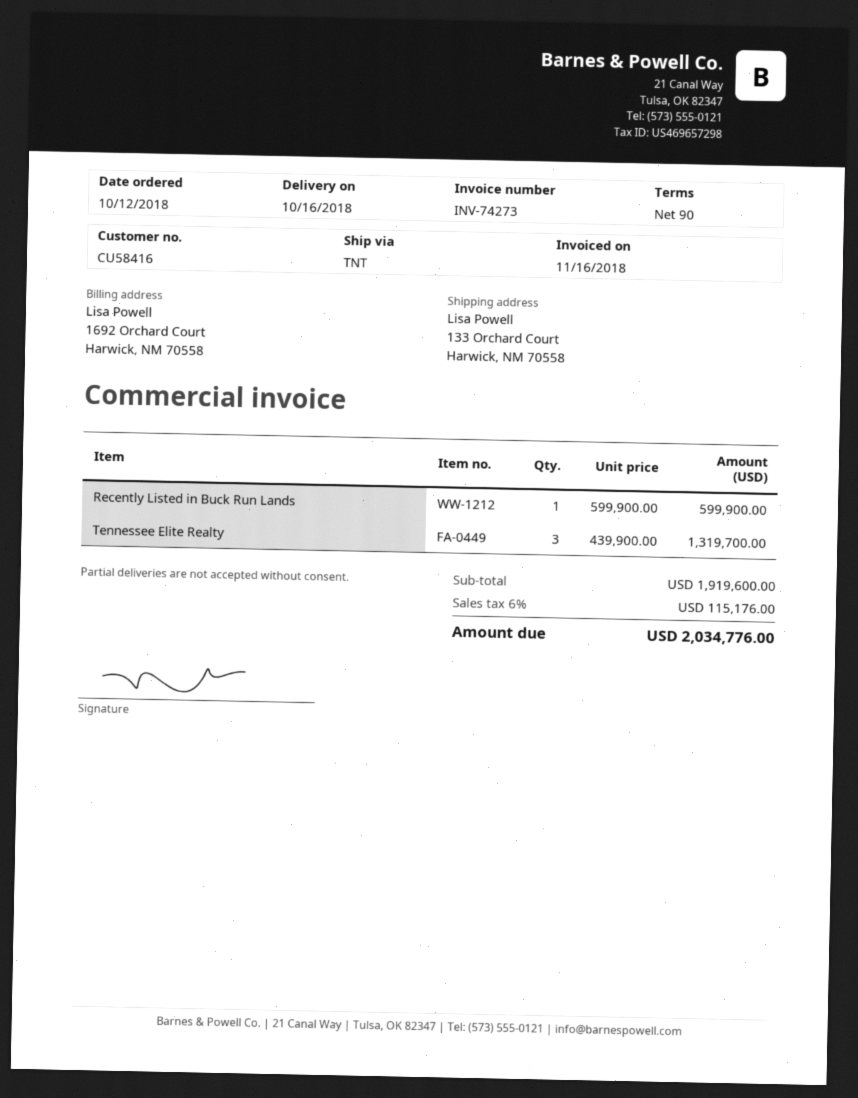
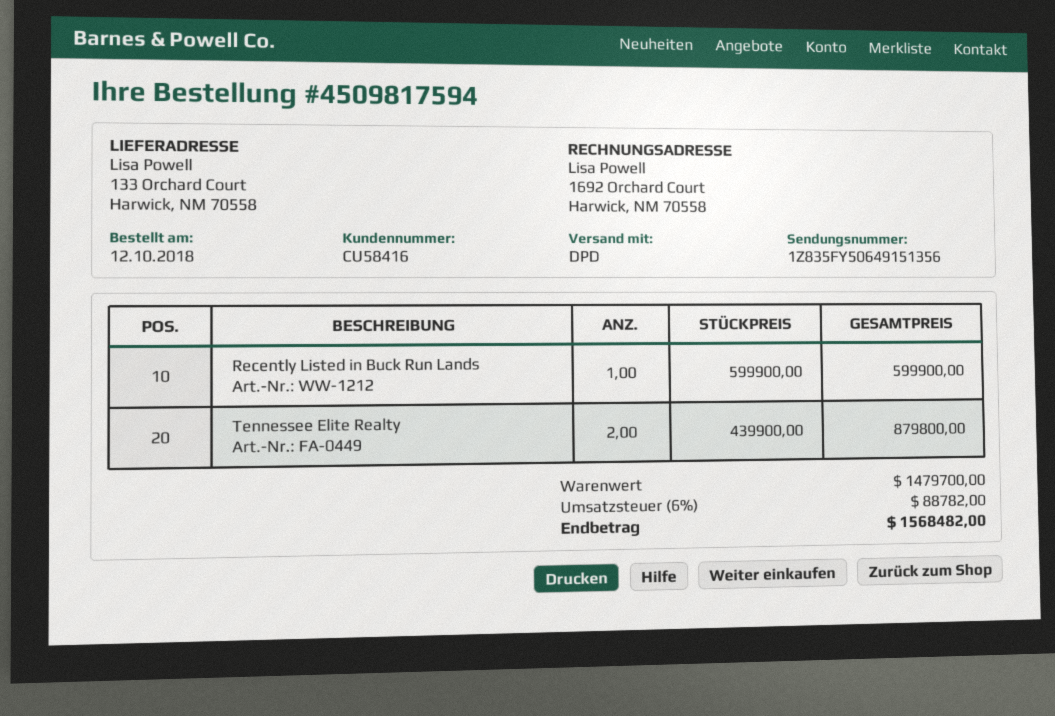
shipping method: TNT -> DPD
Tennessee Elite Realty: 3 x 439900.00 = 1319700.00 -> 2 x 439900.00 = 879800.00
subtotal: 1919600.00 -> 1479700.00
tax: 6% = 115176.00 -> 6% = 88782.00
total: 2034776.00 -> 1568482.00

